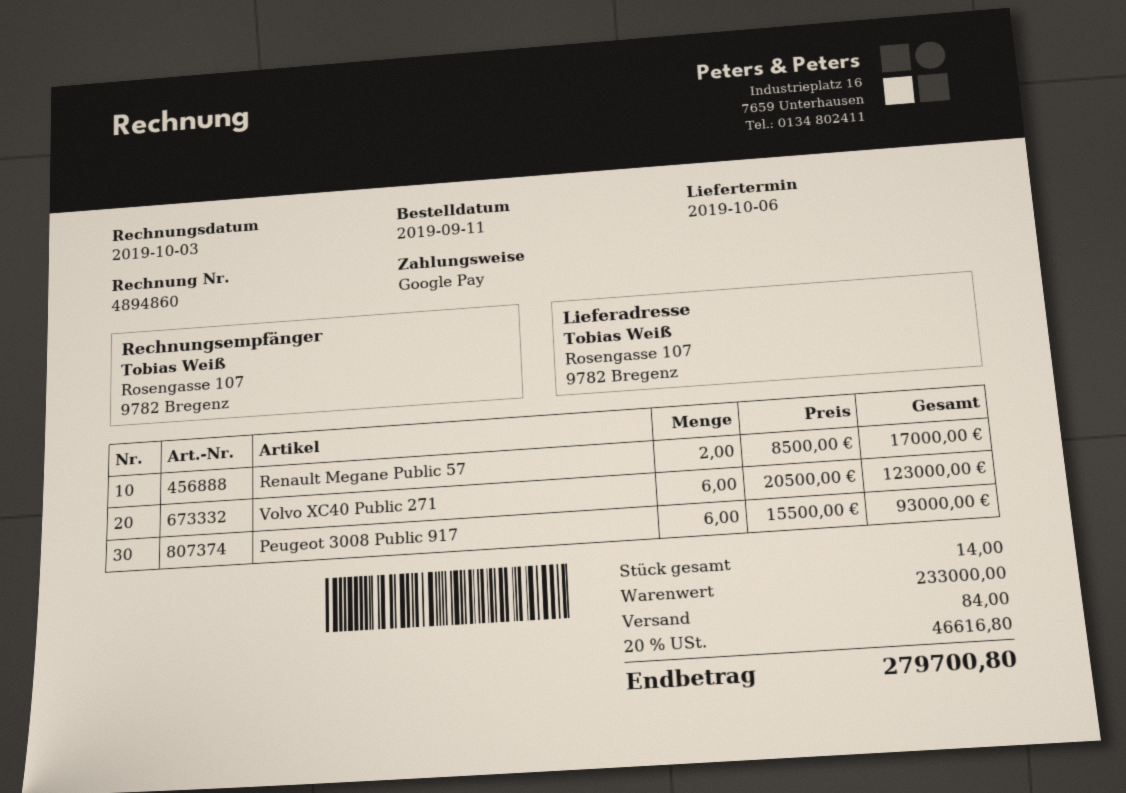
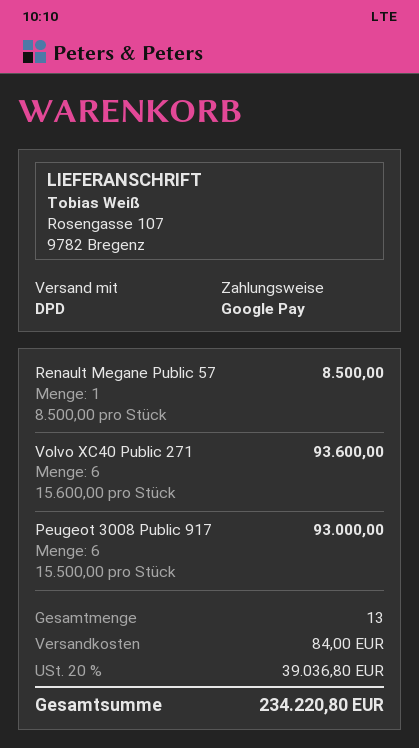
Renault Megane Public 57: 2 x 8500.00 = 17000.00 -> 1 x 8500.00 = 8500.00
Volvo XC40 Public 271: 6 x 20500.00 = 123000.00 -> 6 x 15600.00 = 93600.00
total quantity: 14 -> 13
tax: 20% = 46616.80 -> 20% = 39036.80
total: 279700.80 -> 234220.80

